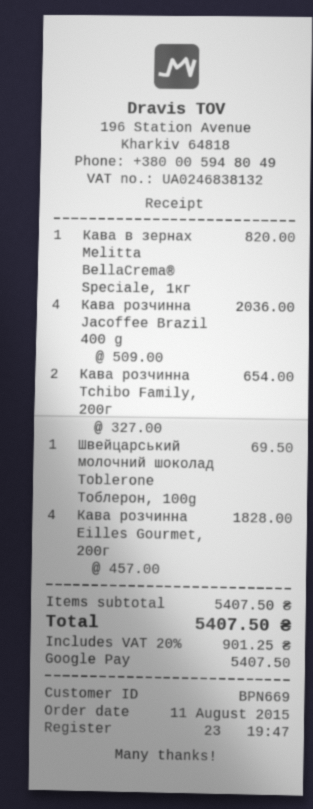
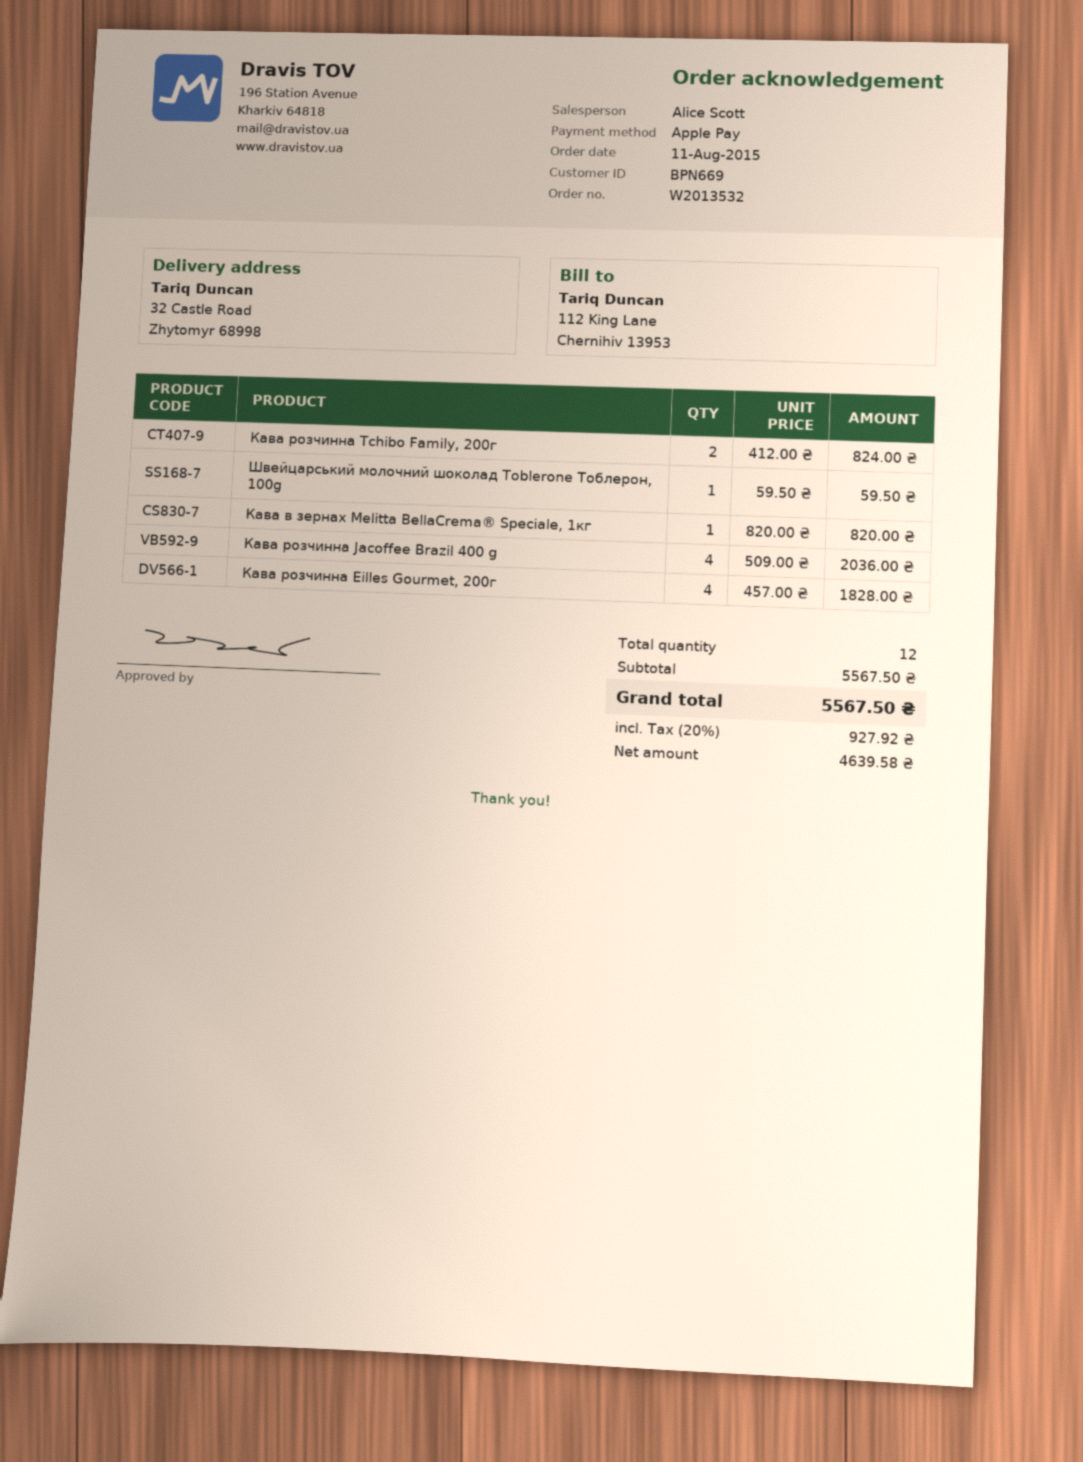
payment method: Google Pay -> Apple Pay
Кава розчинна Tchibo Family, 200г: 2 x 327.00 = 654.00 -> 2 x 412.00 = 824.00
Швейцарський молочний шоколад Toblerone Тоблерон, 100g: 1 x 69.50 = 69.50 -> 1 x 59.50 = 59.50
subtotal: 5407.50 -> 5567.50
tax: 20% = 901.25 -> 20% = 927.92
total: 5407.50 -> 5567.50

